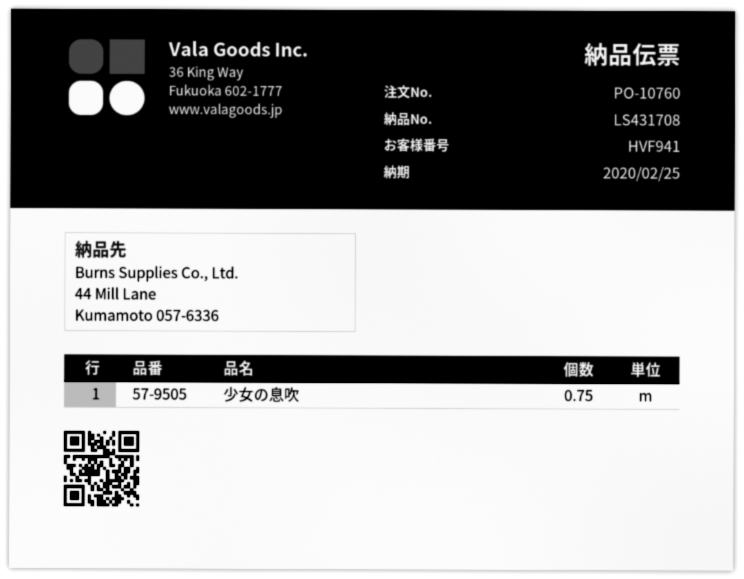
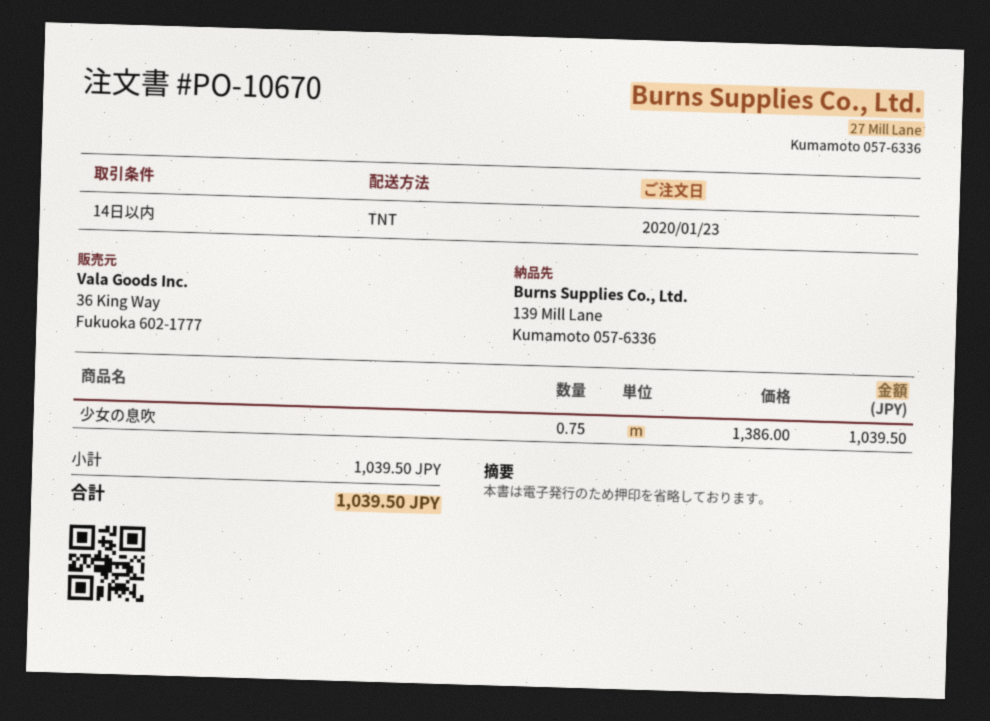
order number: PO-10760 -> PO-10670
ship to: 44 Mill Lane, Kumamoto 057-6336 -> 139 Mill Lane, Kumamoto 057-6336

